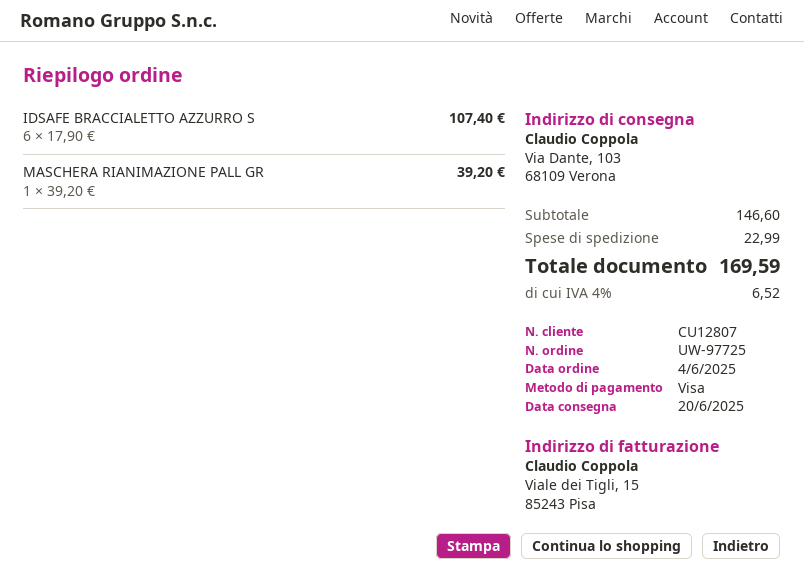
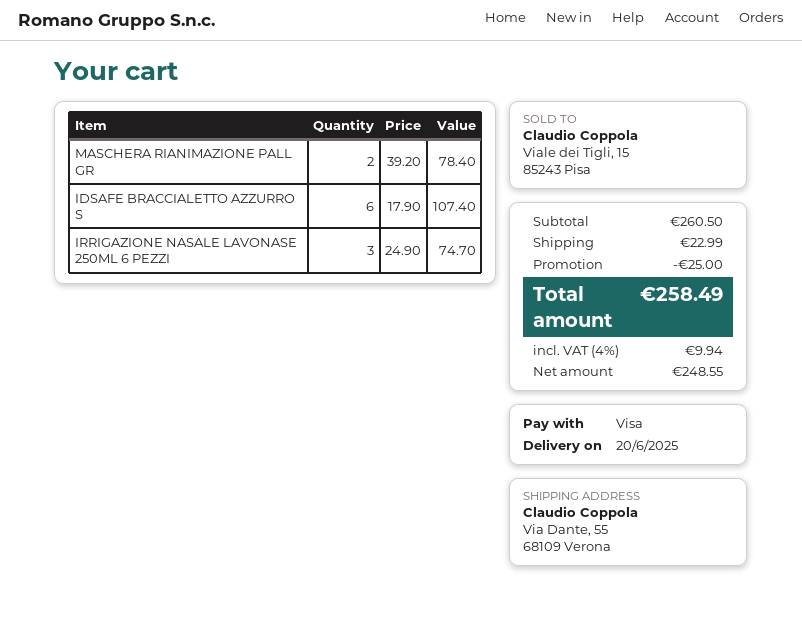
ship to: Via Dante, 103, 68109 Verona -> Via Dante, 55, 68109 Verona
MASCHERA RIANIMAZIONE PALL GR: 1 x 39.20 = 39.20 -> 2 x 39.20 = 78.40
IRRIGAZIONE NASALE LAVONASE 250ML 6 PEZZI: none -> 3 x 24.90 = 74.70
subtotal: 146.60 -> 260.50
discount: none -> 25.00
tax: 4% = 6.52 -> 4% = 9.94
total: 169.59 -> 258.49

